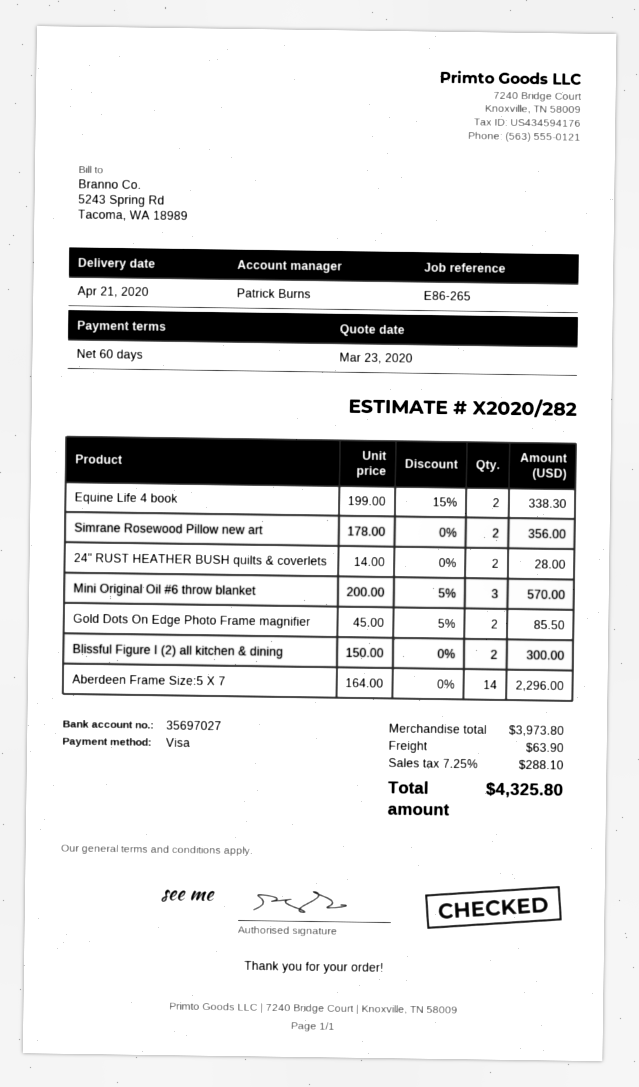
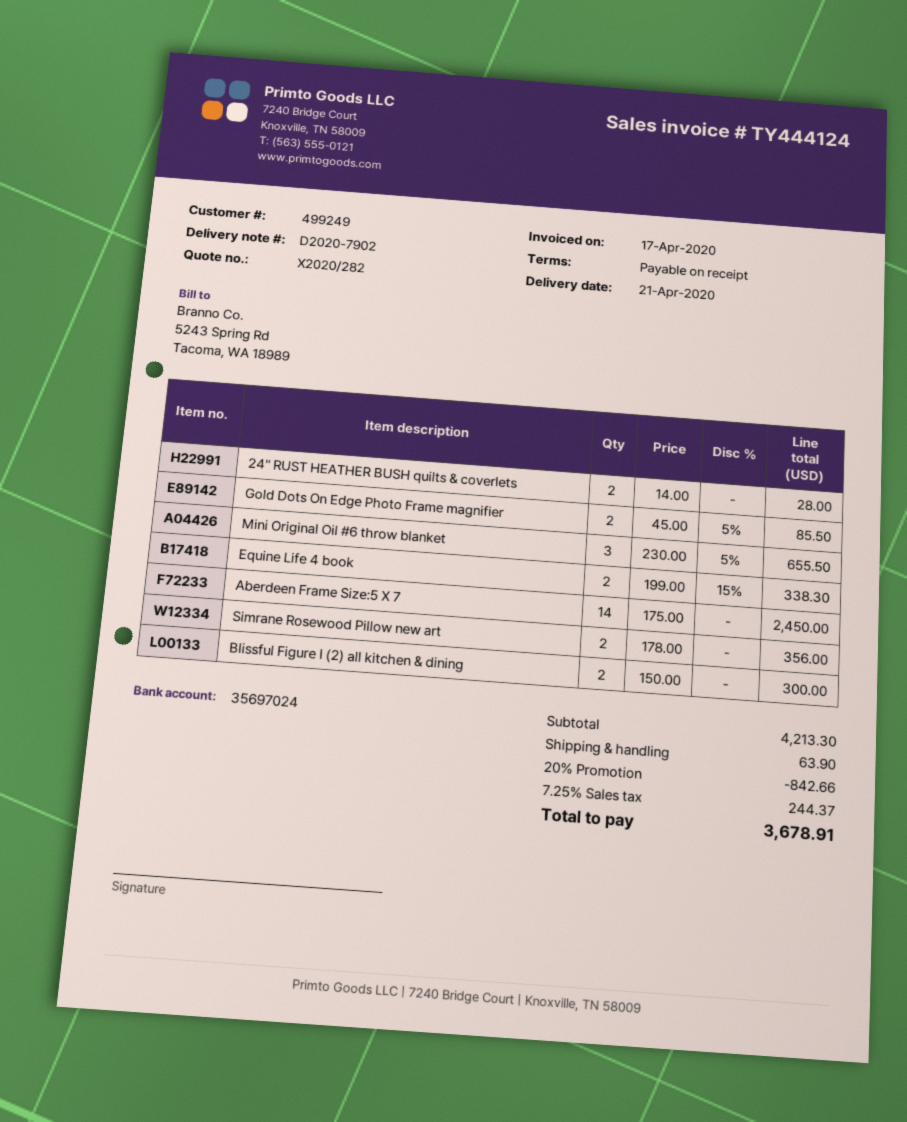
payment terms: 60 days -> on receipt
bank account: 35697027 -> 35697024
Mini Original Oil #6 throw blanket: 3 x 200.00 - 5% = 570.00 -> 3 x 230.00 - 5% = 655.50
Aberdeen Frame Size:5 X 7: 14 x 164.00 = 2296.00 -> 14 x 175.00 = 2450.00
subtotal: 3973.80 -> 4213.30
discount: none -> 20% = 842.66
tax: 7.25% = 288.10 -> 7.25% = 244.37
total: 4325.80 -> 3678.91

